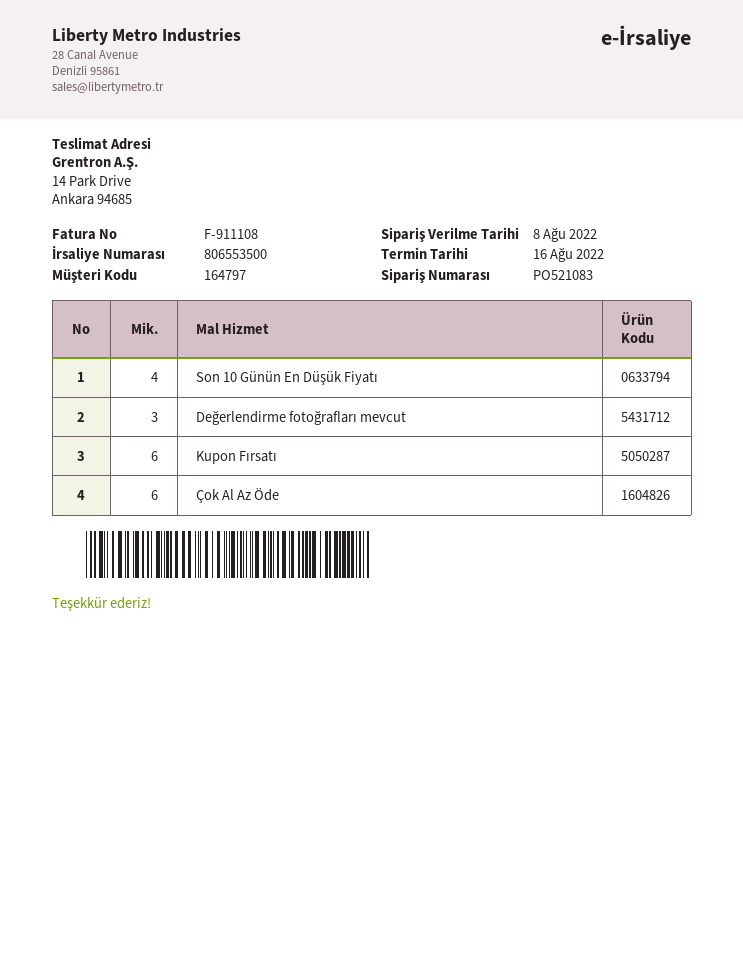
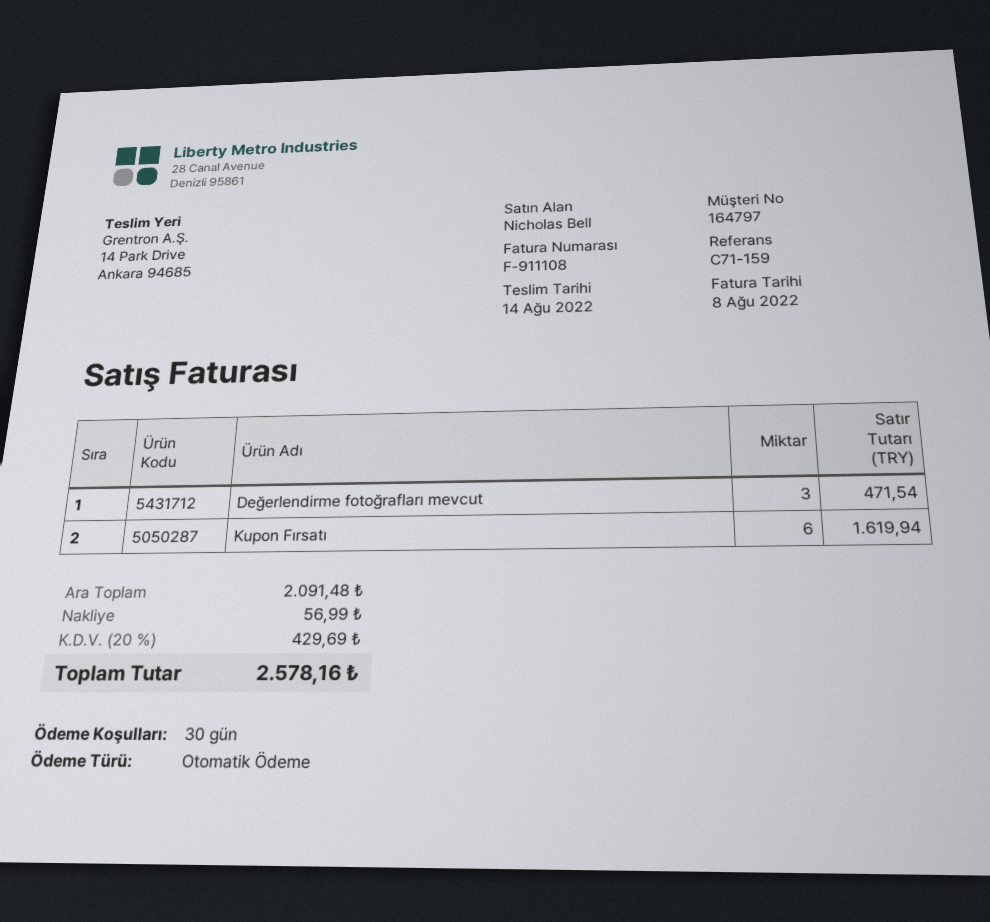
delivery date: 2022-08-16 -> 2022-08-14
Son 10 Günün En Düşük Fiyatı: 4 -> none
Çok Al Az Öde: 6 -> none

